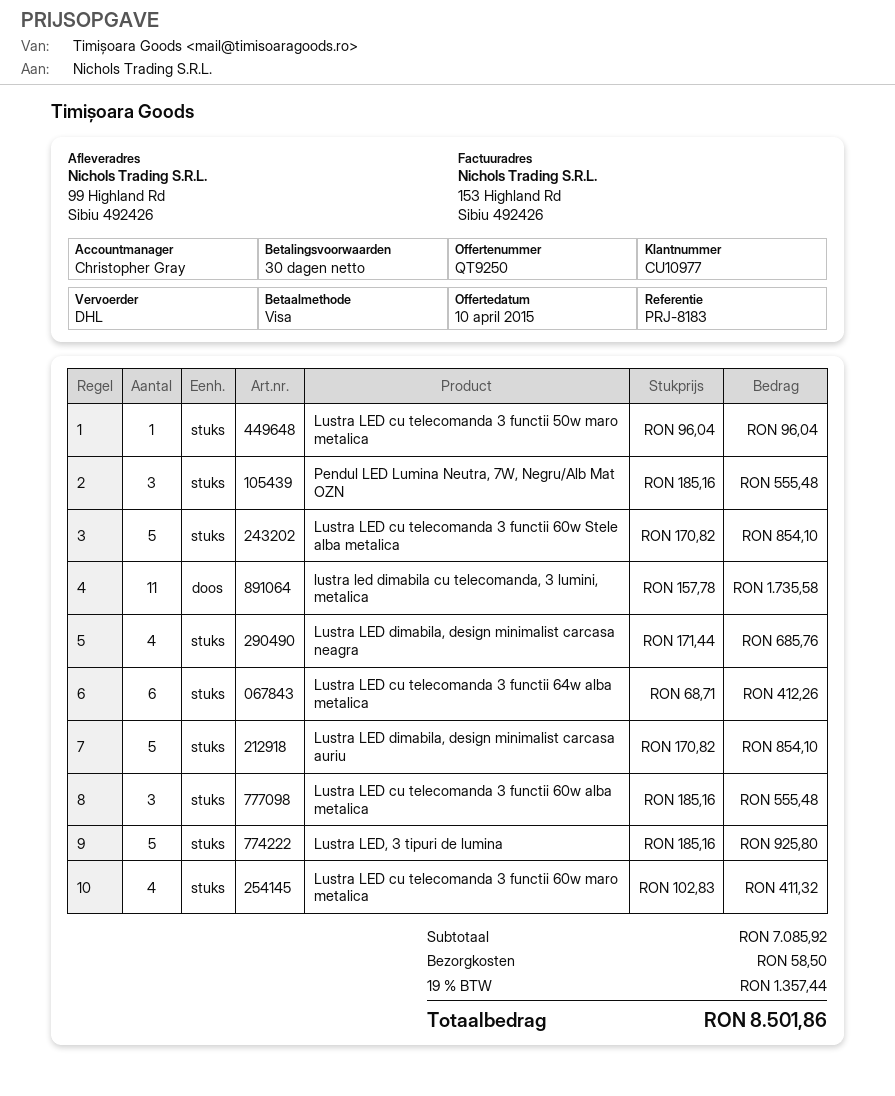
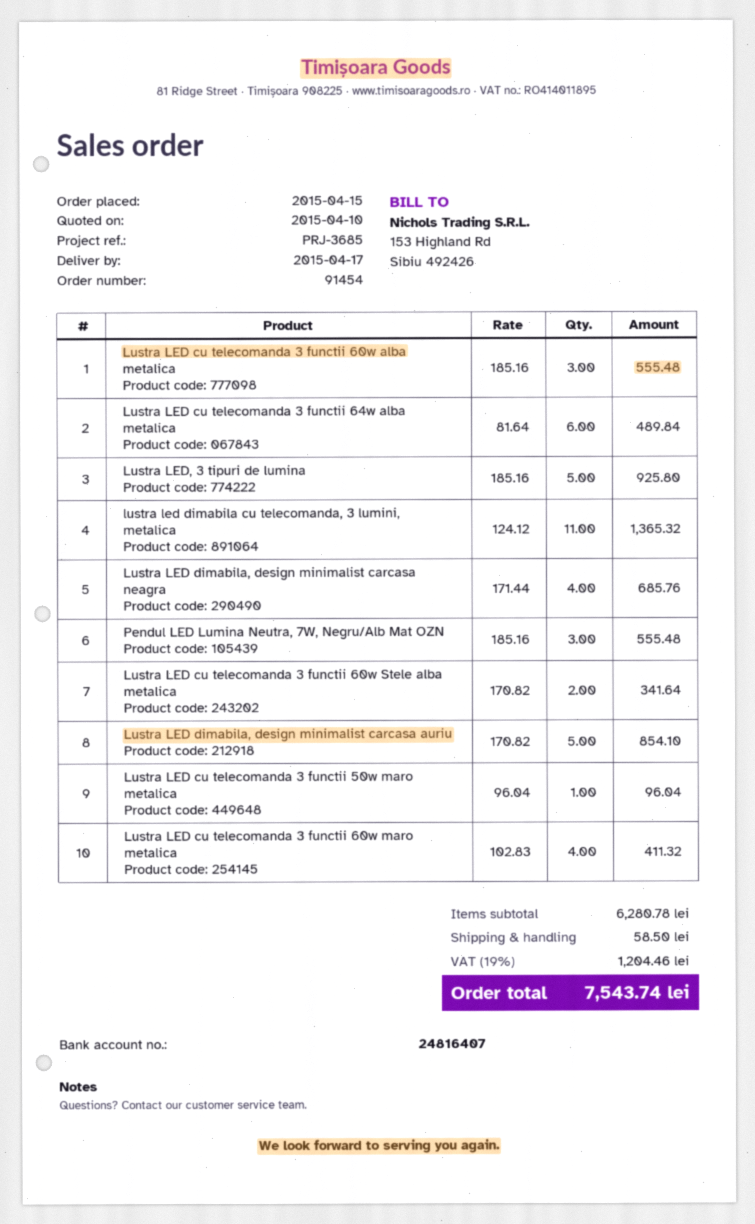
reference: PRJ-8183 -> PRJ-3685
Lustra LED cu telecomanda 3 functii 60w Stele alba metalica: 5 x 170.82 = 854.10 -> 2 x 170.82 = 341.64
lustra led dimabila cu telecomanda, 3 lumini, metalica: 11 x 157.78 = 1735.58 -> 11 x 124.12 = 1365.32
Lustra LED cu telecomanda 3 functii 64w alba metalica: 6 x 68.71 = 412.26 -> 6 x 81.64 = 489.84
subtotal: 7085.92 -> 6280.78
tax: 19% = 1357.44 -> 19% = 1204.46
total: 8501.86 -> 7543.74

